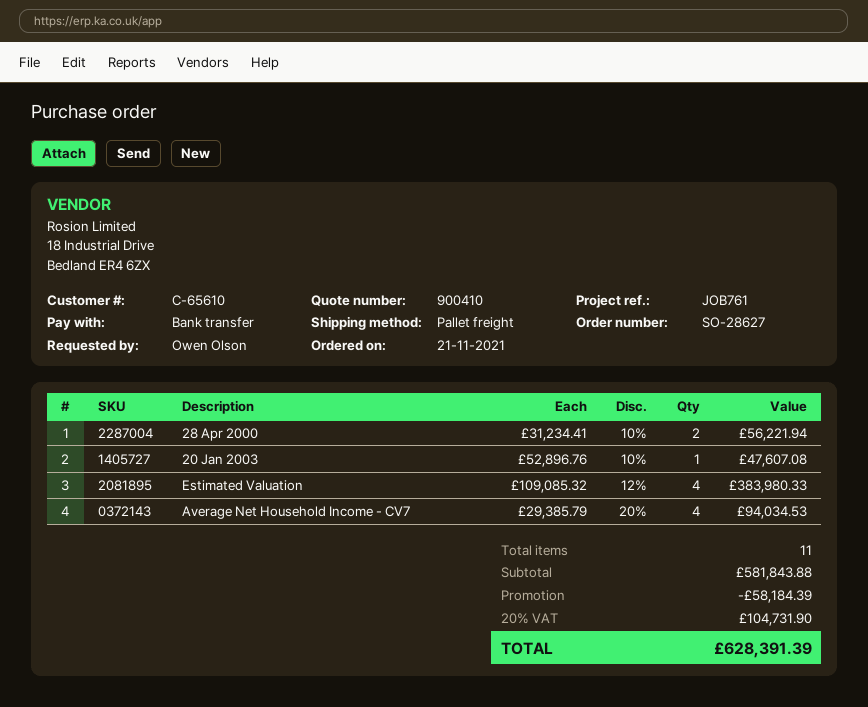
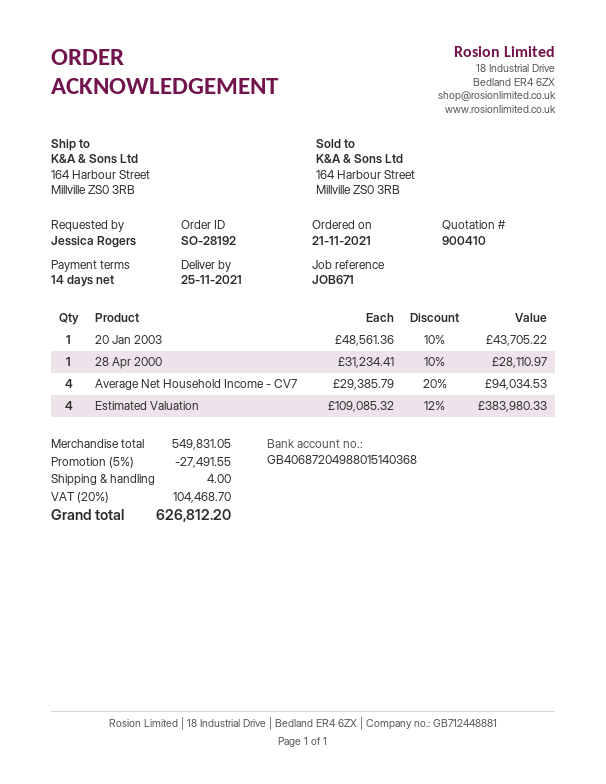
order number: SO-28627 -> SO-28192
reference: JOB761 -> JOB671
ordered by: Owen Olson -> Jessica Rogers
28 Apr 2000: 2 x 31234.41 - 10% = 56221.94 -> 1 x 31234.41 - 10% = 28110.97
20 Jan 2003: 1 x 52896.76 - 10% = 47607.08 -> 1 x 48561.36 - 10% = 43705.22
subtotal: 581843.88 -> 549831.05
discount: 58184.39 -> 27491.55
shipping: none -> 4.00
tax: 20% = 104731.90 -> 20% = 104468.70
total: 628391.39 -> 626812.20

